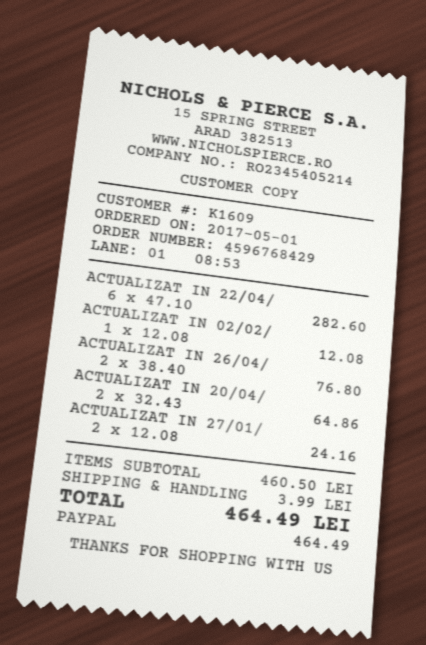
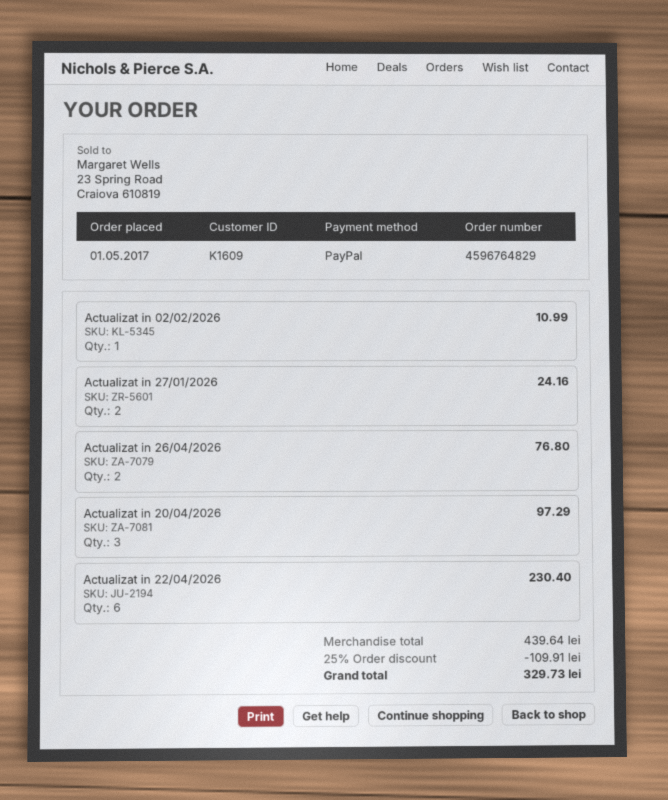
order number: 4596768429 -> 4596764829
ACTUALIZAT IN 22/04/: 6 for 282.60 -> 6 for 230.40
ACTUALIZAT IN 02/02/: 1 for 12.08 -> 1 for 10.99
ACTUALIZAT IN 20/04/: 2 for 64.86 -> 3 for 97.29
subtotal: 460.50 -> 439.64
discount: none -> 25% = 109.91
shipping: 3.99 -> none
total: 464.49 -> 329.73

